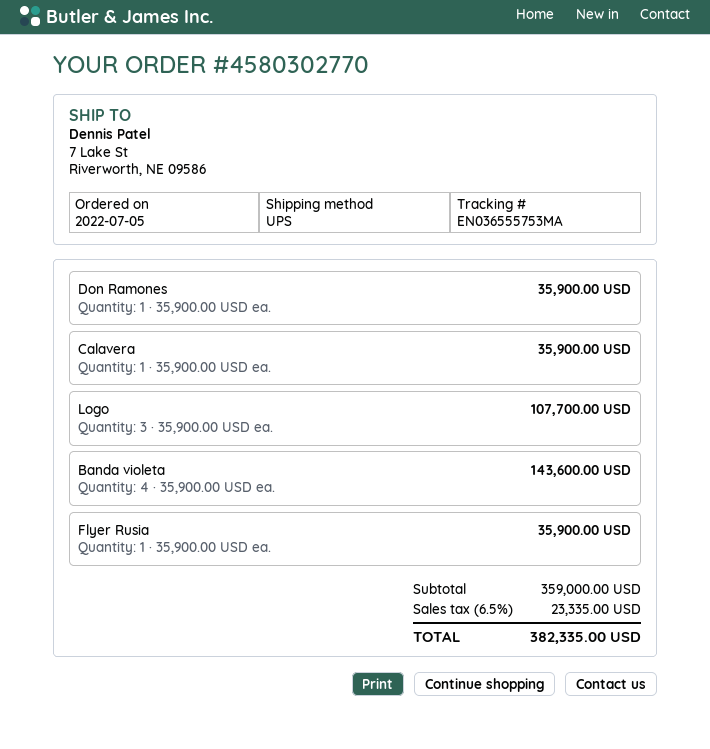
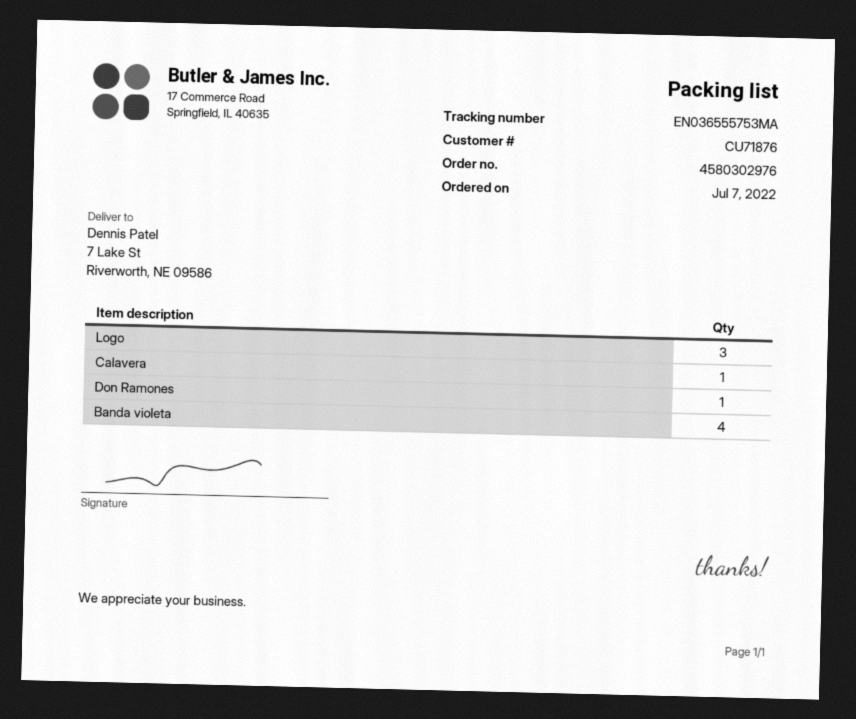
order number: 4580302770 -> 4580302976
order date: 2022-07-05 -> 2022-07-07
Flyer Rusia: 1 -> none

